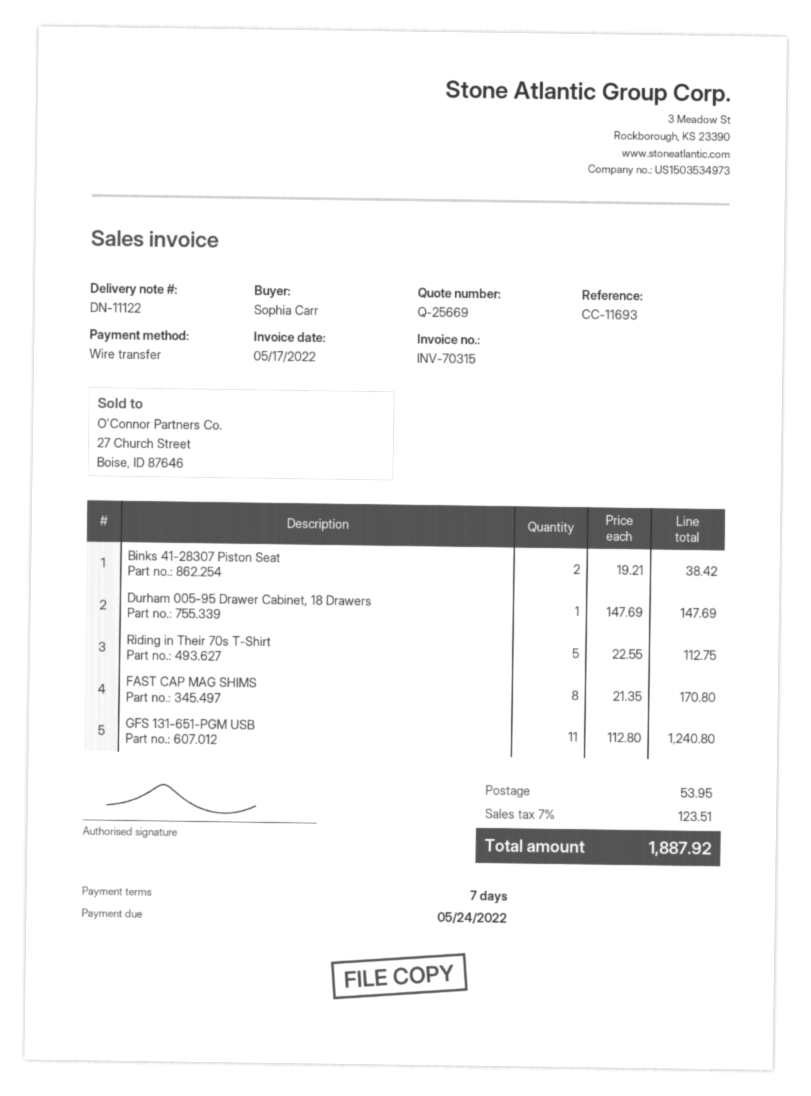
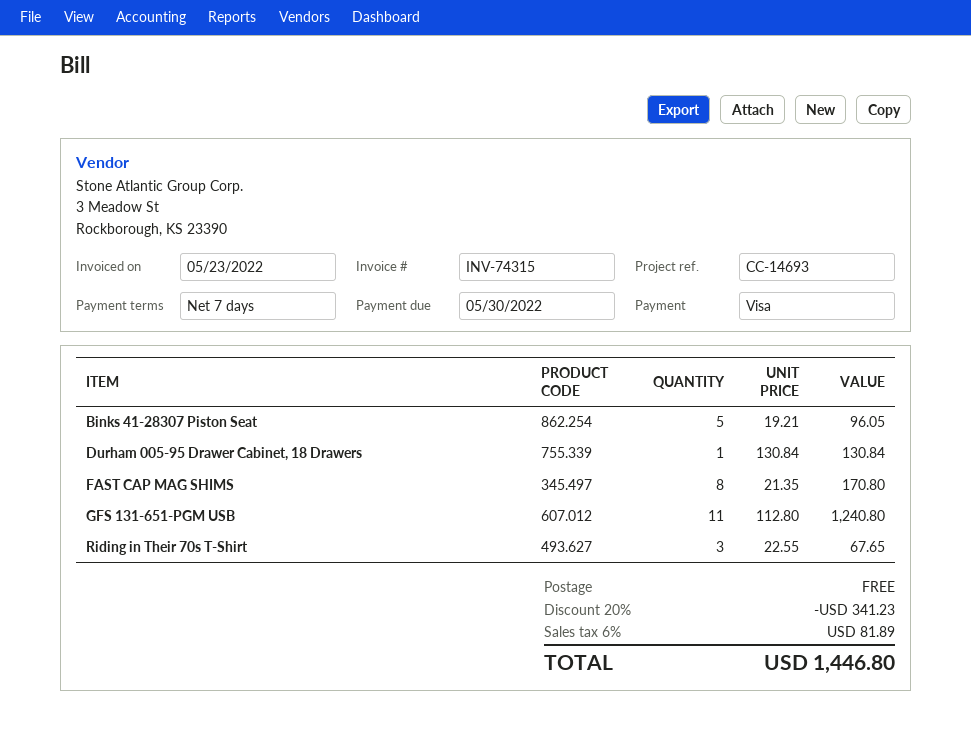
invoice number: INV-70315 -> INV-74315
invoice date: 2022-05-17 -> 2022-05-23
due date: 2022-05-24 -> 2022-05-30
reference: CC-11693 -> CC-14693
payment method: bank transfer -> Visa
Binks 41-28307 Piston Seat: 2 x 19.21 = 38.42 -> 5 x 19.21 = 96.05
Durham 005-95 Drawer Cabinet, 18 Drawers: 1 x 147.69 = 147.69 -> 1 x 130.84 = 130.84
Riding in Their 70s T-Shirt: 5 x 22.55 = 112.75 -> 3 x 22.55 = 67.65
discount: none -> 20% = 341.23
shipping: 53.95 -> 0.00
tax: 7% = 123.51 -> 6% = 81.89
total: 1887.92 -> 1446.80

